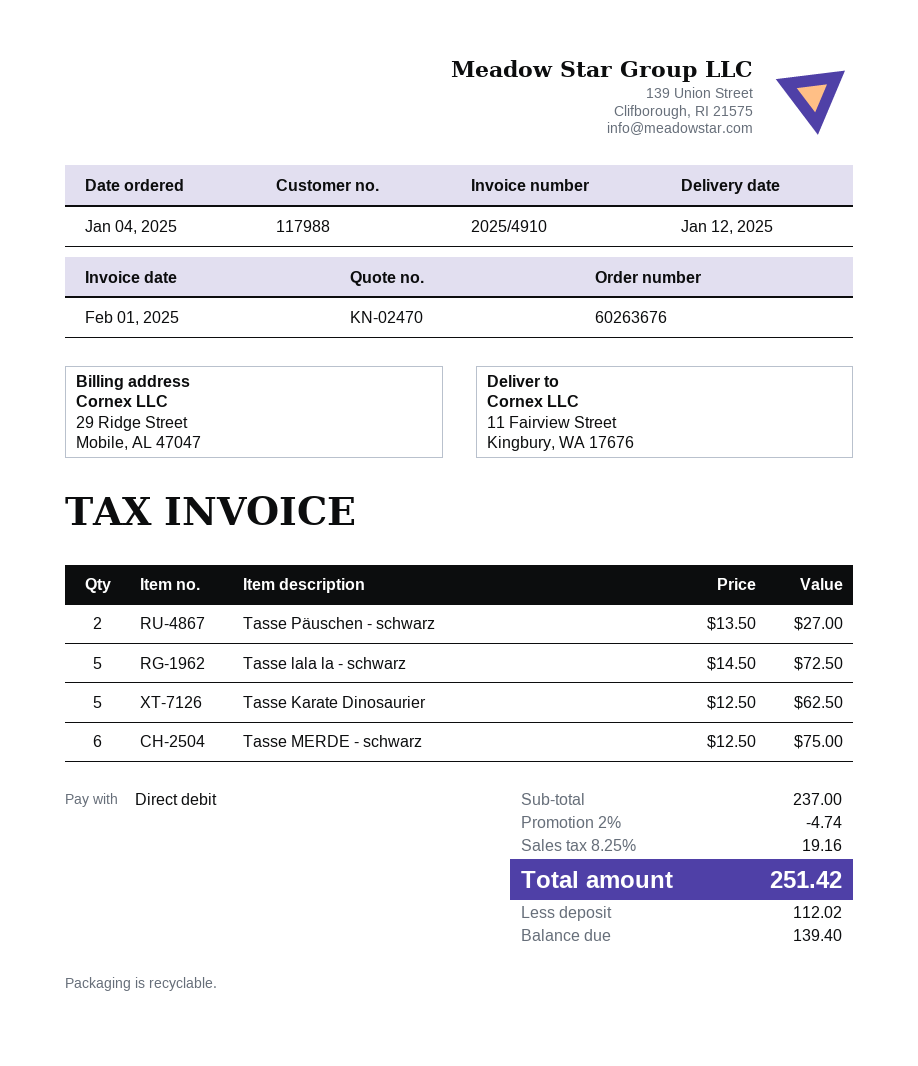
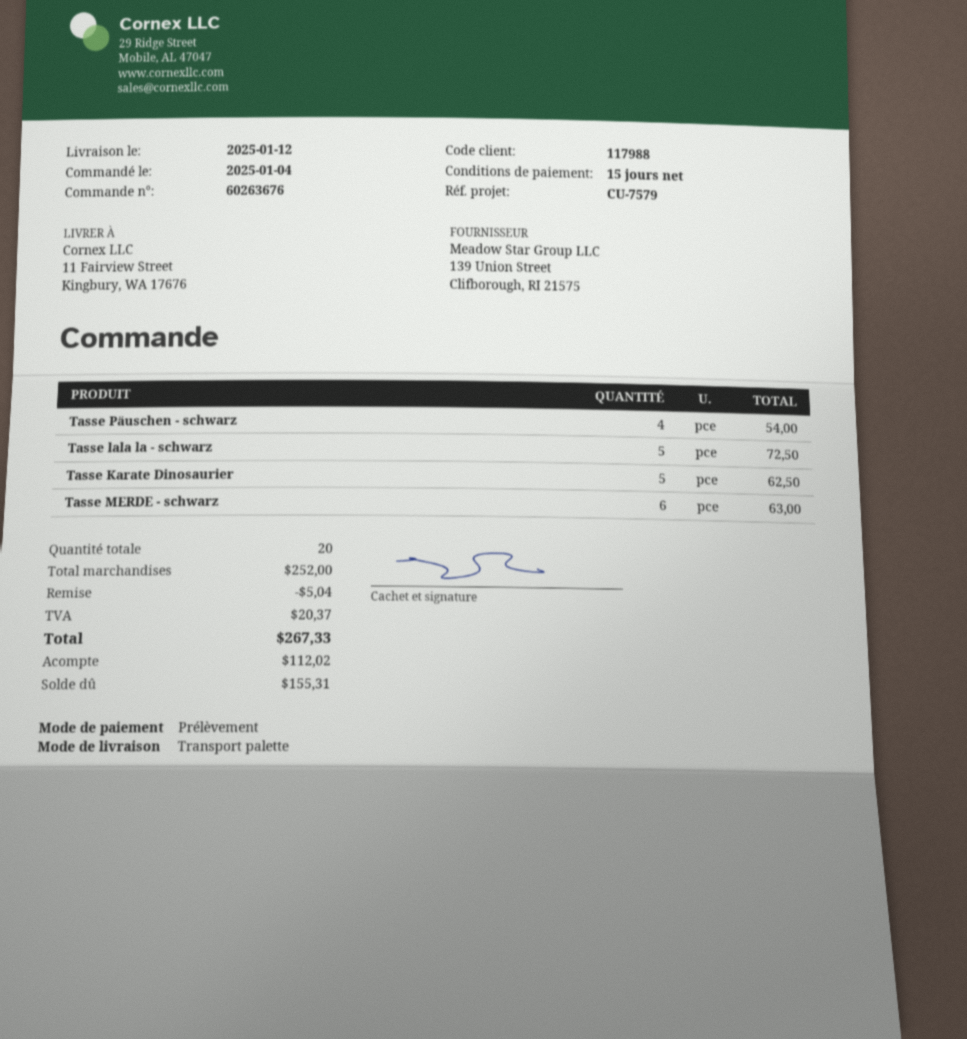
Tasse Päuschen - schwarz: 2 for 27.00 -> 4 for 54.00
Tasse MERDE - schwarz: 6 for 75.00 -> 6 for 63.00
subtotal: 237.00 -> 252.00
discount: 4.74 -> 5.04
tax: 19.16 -> 20.37
total: 251.42 -> 267.33
balance: 139.40 -> 155.31

